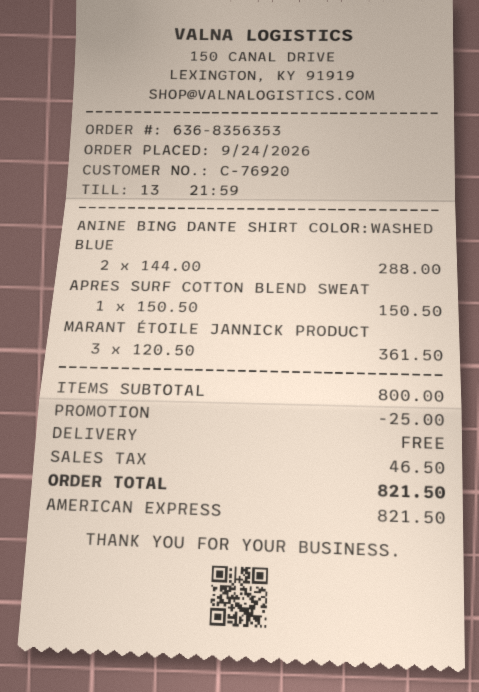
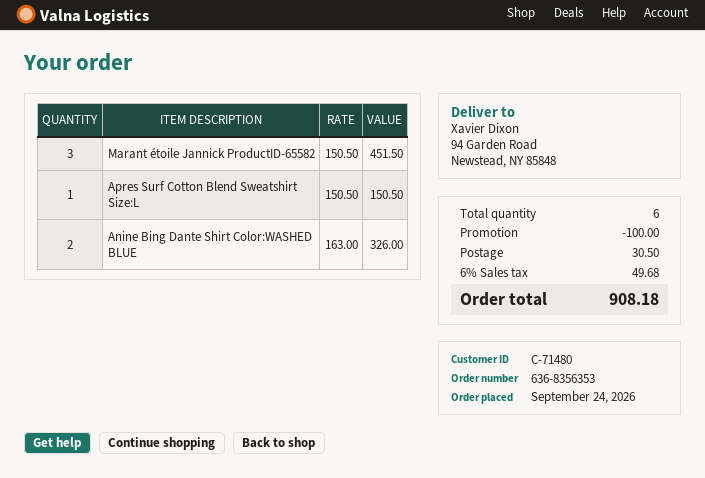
customer number: C-76920 -> C-71480
ANINE BING DANTE SHIRT COLOR:WASHED BLUE: 2 x 144.00 = 288.00 -> 2 x 163.00 = 326.00
MARANT ÉTOILE JANNICK PRODUCT: 3 x 120.50 = 361.50 -> 3 x 150.50 = 451.50
discount: 25.00 -> 100.00
shipping: 0.00 -> 30.50
tax: 46.50 -> 49.68
total: 821.50 -> 908.18

